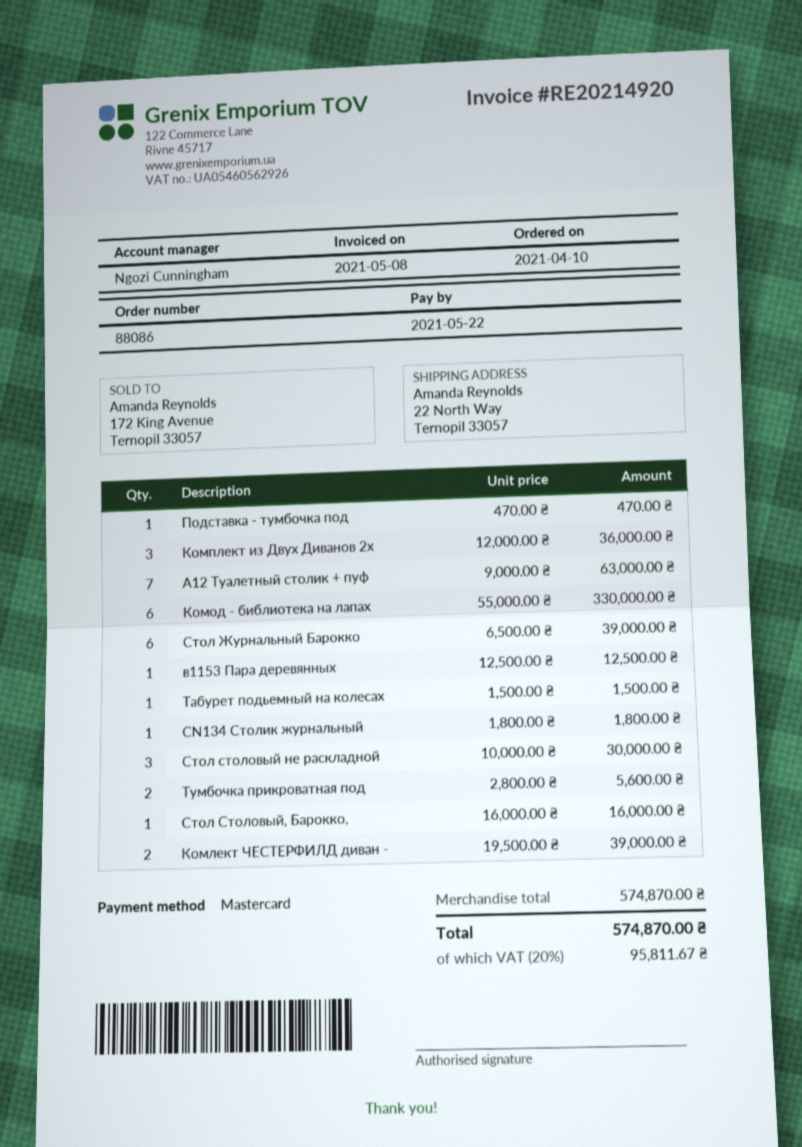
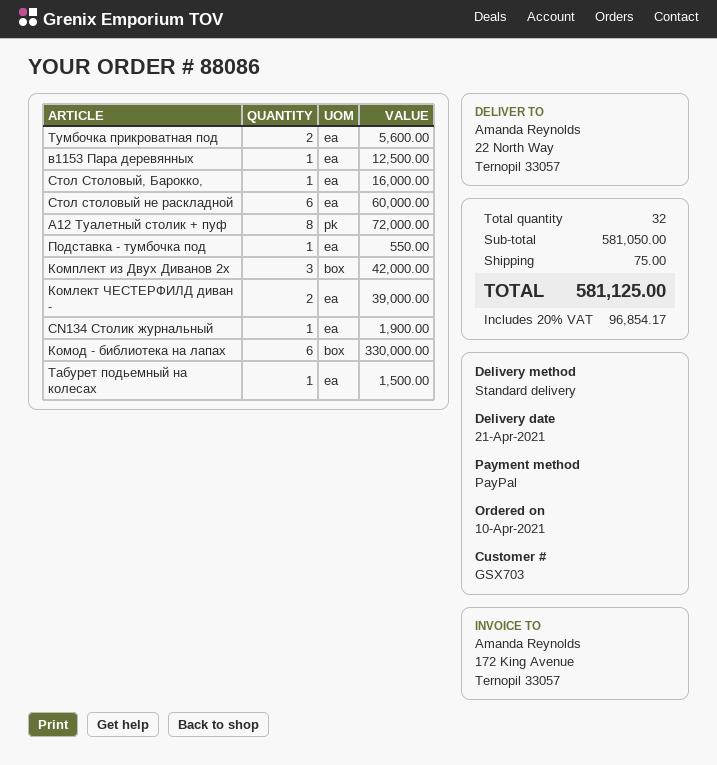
payment method: Mastercard -> PayPal
Подставка - тумбочка под: 1 for 470.00 -> 1 for 550.00
Комплект из Двух Диванов 2х: 3 for 36000.00 -> 3 for 42000.00
А12 Туалетный столик + пуф: 7 for 63000.00 -> 8 for 72000.00
Стол Журнальный Барокко: 6 for 39000.00 -> none
CN134 Столик журнальный: 1 for 1800.00 -> 1 for 1900.00
Стол столовый не раскладной: 3 for 30000.00 -> 6 for 60000.00
subtotal: 574870.00 -> 581050.00
shipping: none -> 75.00
tax: 20% = 95811.67 -> 20% = 96854.17
total: 574870.00 -> 581125.00

